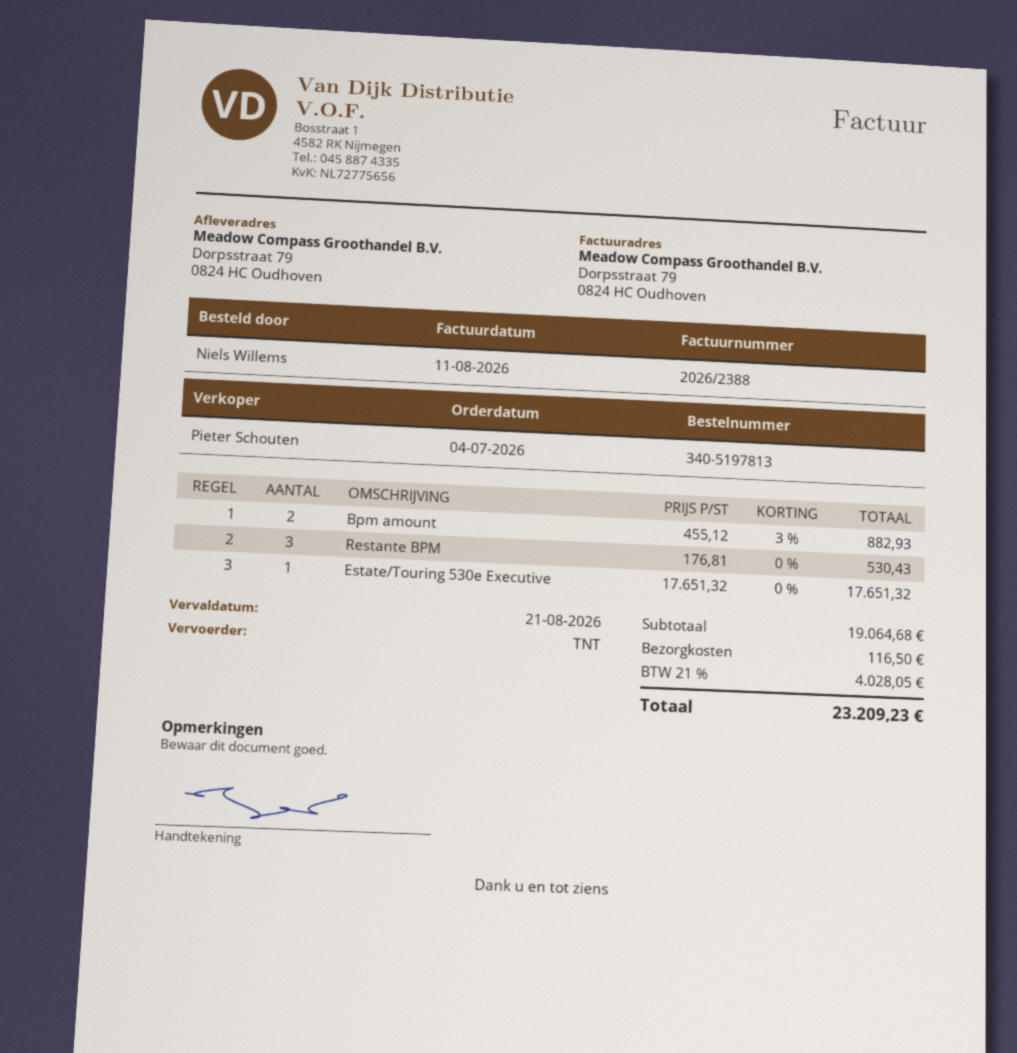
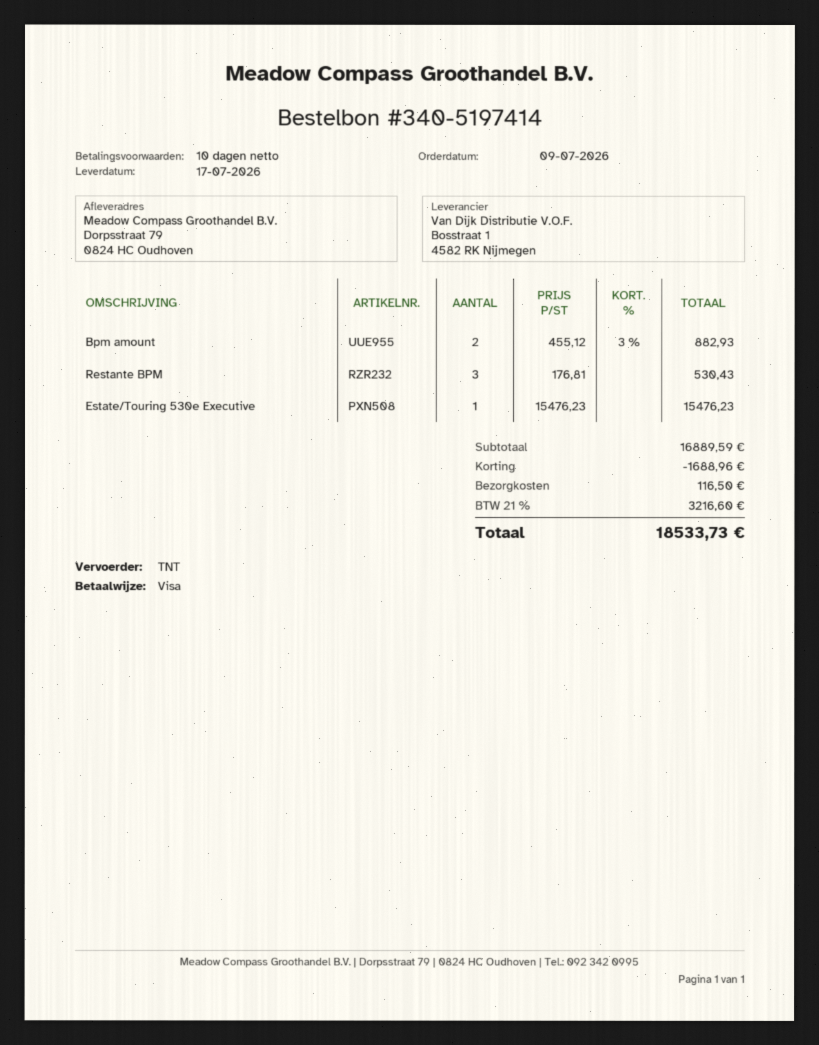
order number: 340-5197813 -> 340-5197414
order date: 2026-07-04 -> 2026-07-09
Estate/Touring 530e Executive: 1 x 17651.32 = 17651.32 -> 1 x 15476.23 = 15476.23
subtotal: 19064.68 -> 16889.59
discount: none -> 1688.96
tax: 21% = 4028.05 -> 21% = 3216.60
total: 23209.23 -> 18533.73

